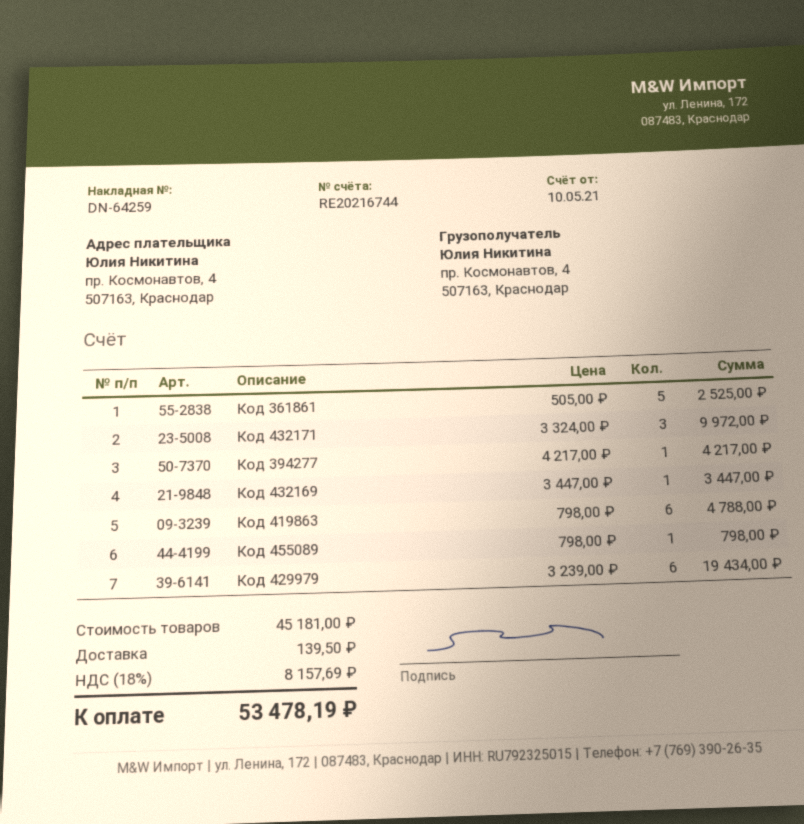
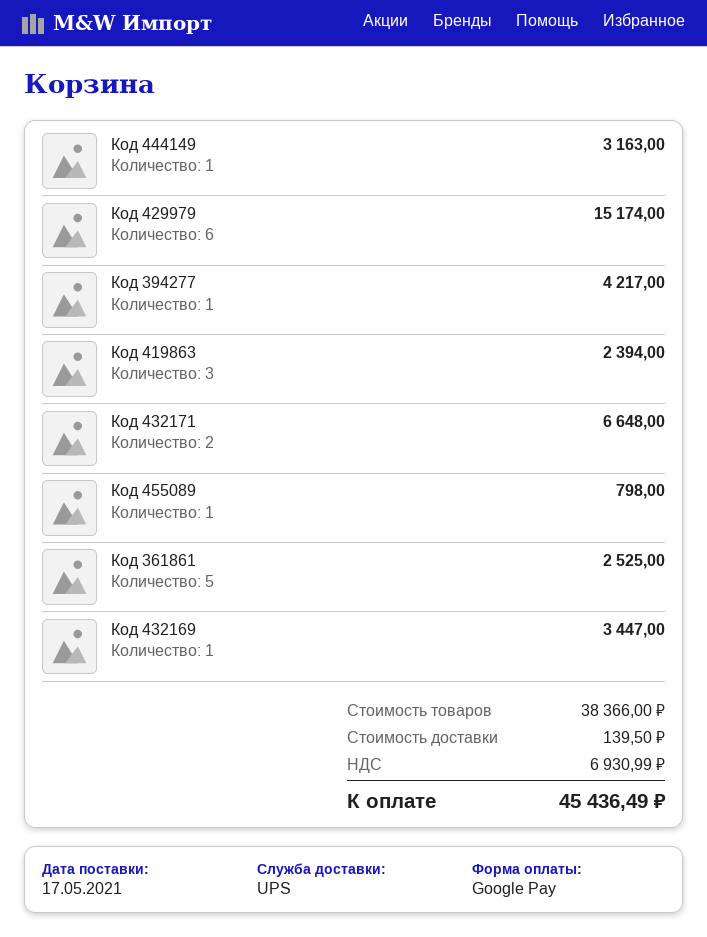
Код 432171: 3 for 9972.00 -> 2 for 6648.00
Код 419863: 6 for 4788.00 -> 3 for 2394.00
Код 429979: 6 for 19434.00 -> 6 for 15174.00
Код 444149: none -> 1 for 3163.00
subtotal: 45181.00 -> 38366.00
tax: 8157.69 -> 6930.99
total: 53478.19 -> 45436.49

